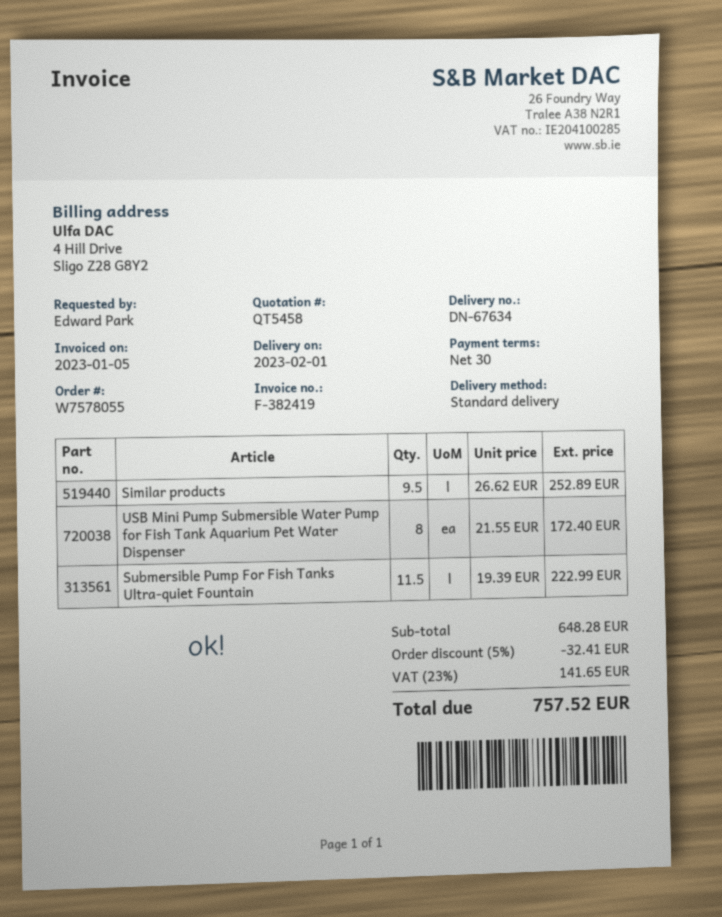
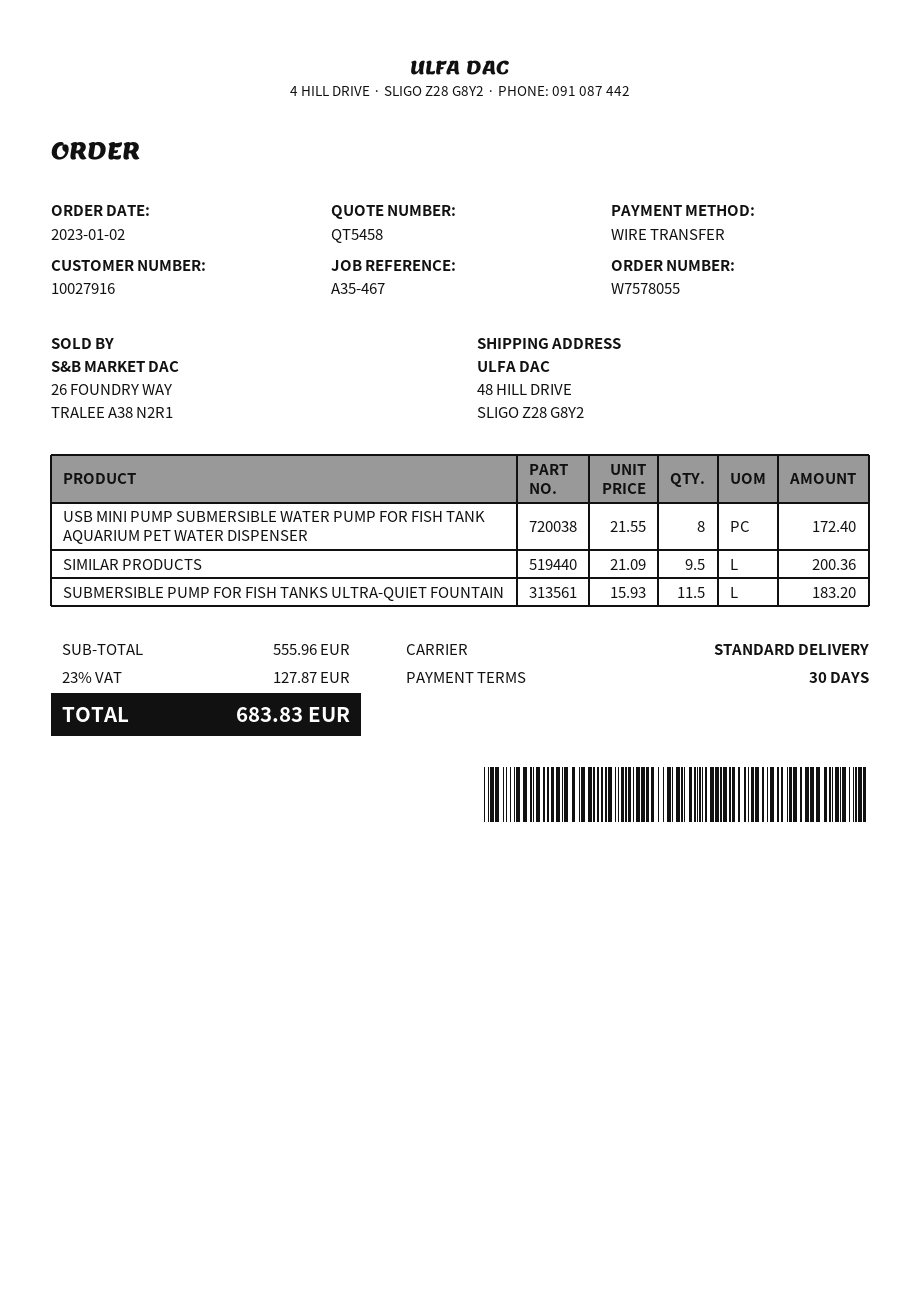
Similar products: 9.5 x 26.62 = 252.89 -> 9.5 x 21.09 = 200.36
Submersible Pump For Fish Tanks Ultra-quiet Fountain: 11.5 x 19.39 = 222.99 -> 11.5 x 15.93 = 183.20
subtotal: 648.28 -> 555.96
discount: 5% = 32.41 -> none
tax: 23% = 141.65 -> 23% = 127.87
total: 757.52 -> 683.83

